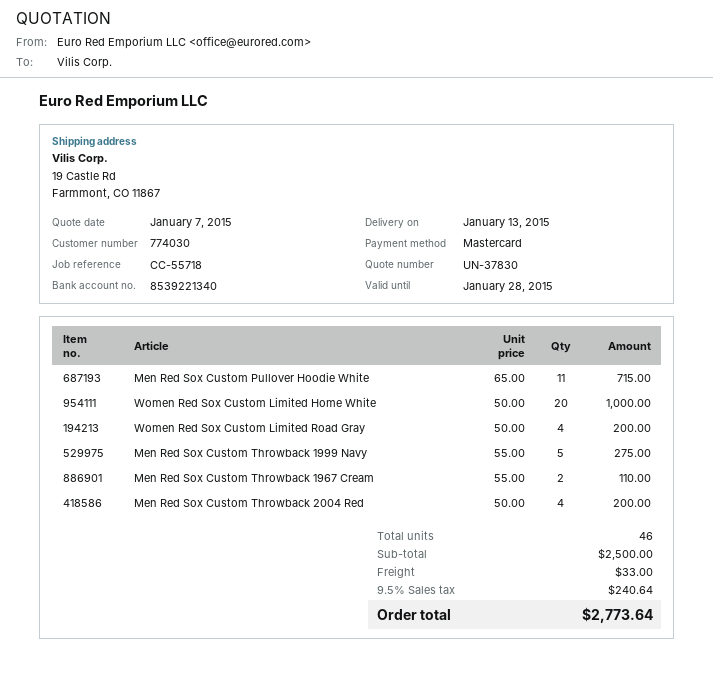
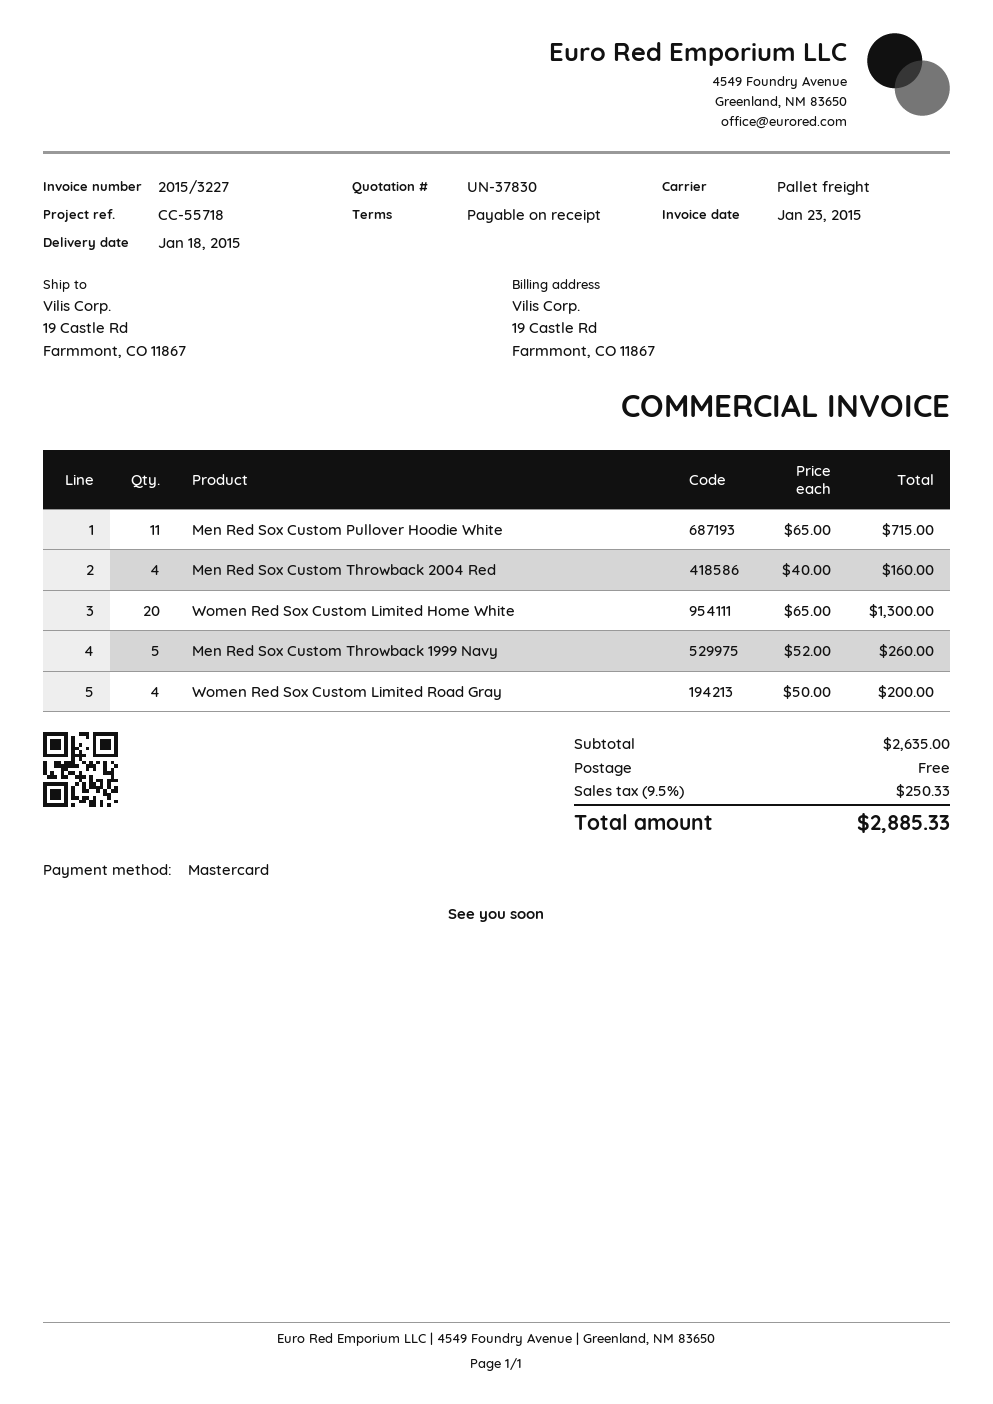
delivery date: 2015-01-13 -> 2015-01-18
Women Red Sox Custom Limited Home White: 20 x 50.00 = 1000.00 -> 20 x 65.00 = 1300.00
Men Red Sox Custom Throwback 1999 Navy: 5 x 55.00 = 275.00 -> 5 x 52.00 = 260.00
Men Red Sox Custom Throwback 1967 Cream: 2 x 55.00 = 110.00 -> none
Men Red Sox Custom Throwback 2004 Red: 4 x 50.00 = 200.00 -> 4 x 40.00 = 160.00
subtotal: 2500.00 -> 2635.00
shipping: 33.00 -> 0.00
tax: 9.5% = 240.64 -> 9.5% = 250.33
total: 2773.64 -> 2885.33

